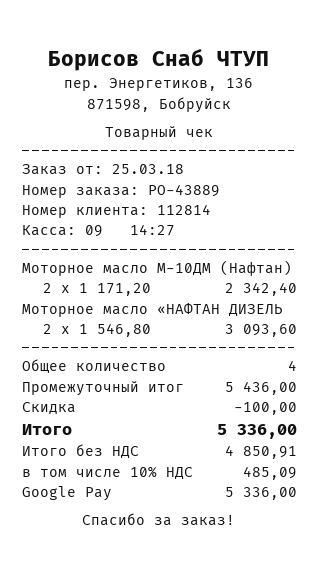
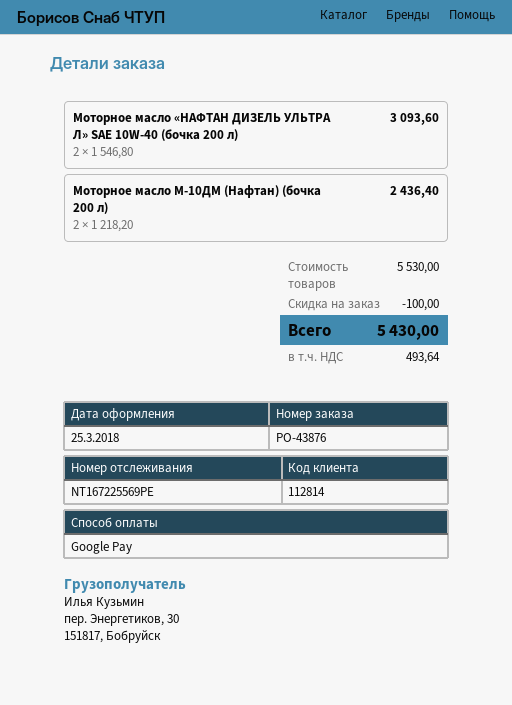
order number: PO-43889 -> PO-43876
Моторное масло М-10ДМ (Нафтан): 2 x 1171.20 = 2342.40 -> 2 x 1218.20 = 2436.40
subtotal: 5436.00 -> 5530.00
tax: 485.09 -> 493.64
total: 5336.00 -> 5430.00

